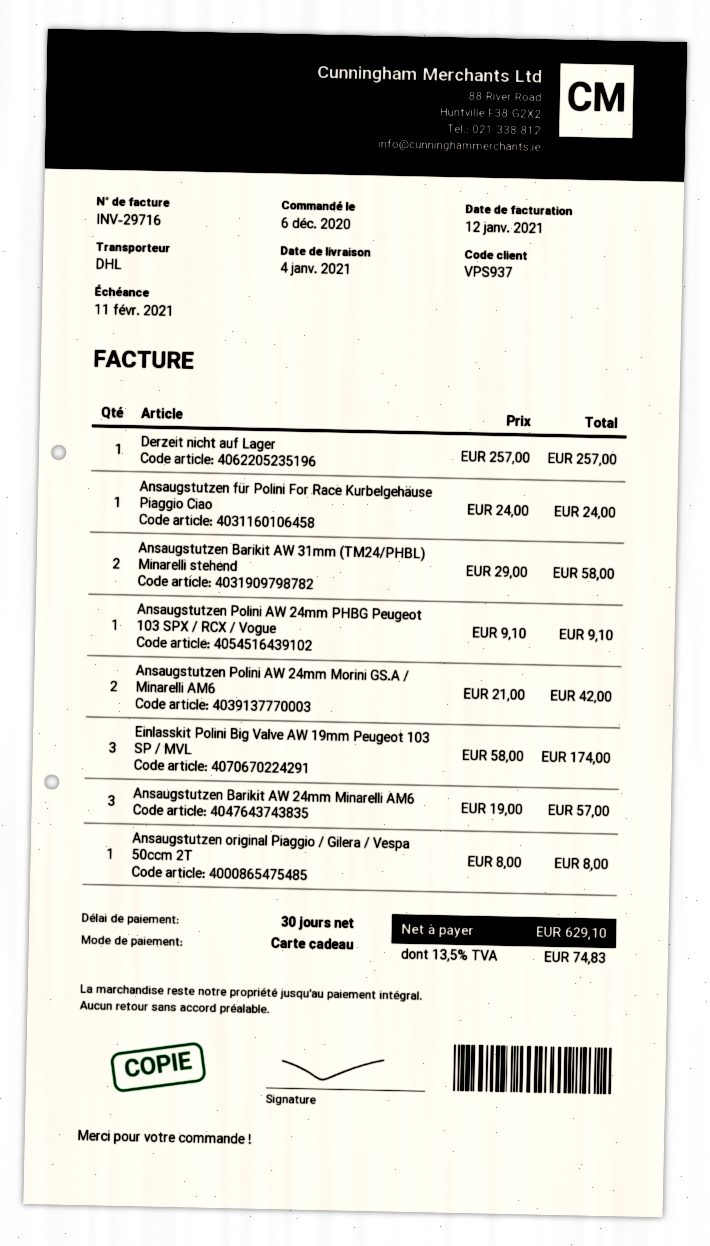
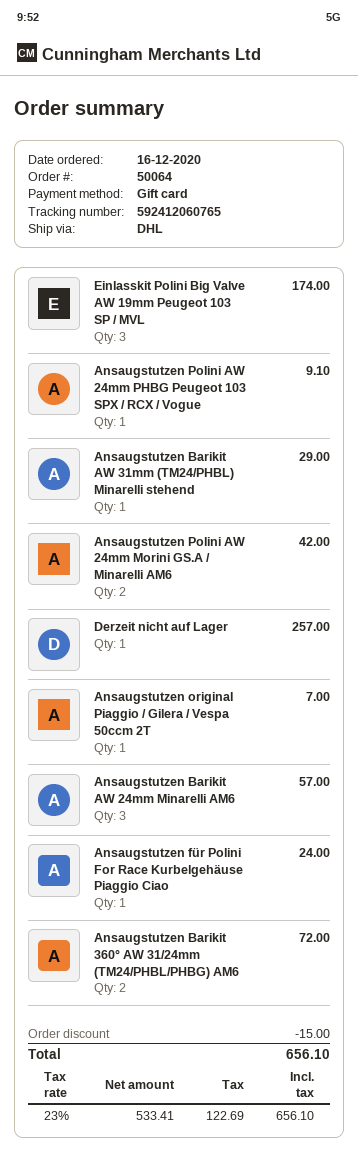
order date: 2020-12-06 -> 2020-12-16
Ansaugstutzen Barikit AW 31mm (TM24/PHBL) Minarelli stehend: 2 for 58.00 -> 1 for 29.00
Ansaugstutzen original Piaggio / Gilera / Vespa 50ccm 2T: 1 for 8.00 -> 1 for 7.00
Ansaugstutzen Barikit 360° AW 31/24mm (TM24/PHBL/PHBG) AM6: none -> 2 for 72.00
discount: none -> 15.00
tax: 13.5% = 74.83 -> 23% = 122.69
total: 629.10 -> 656.10

